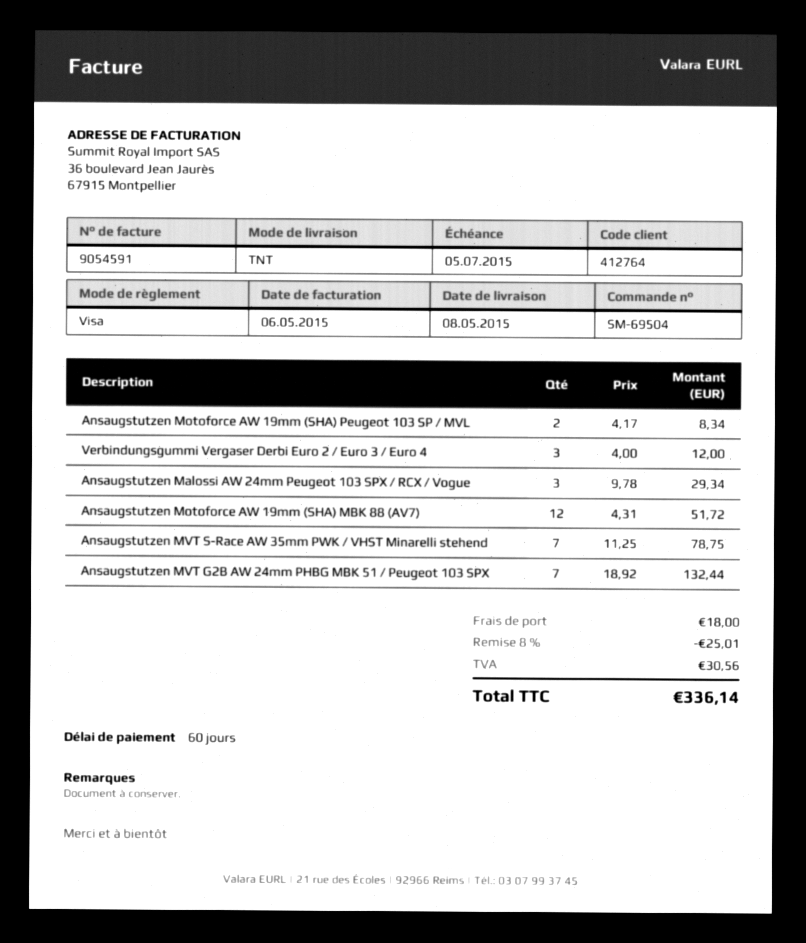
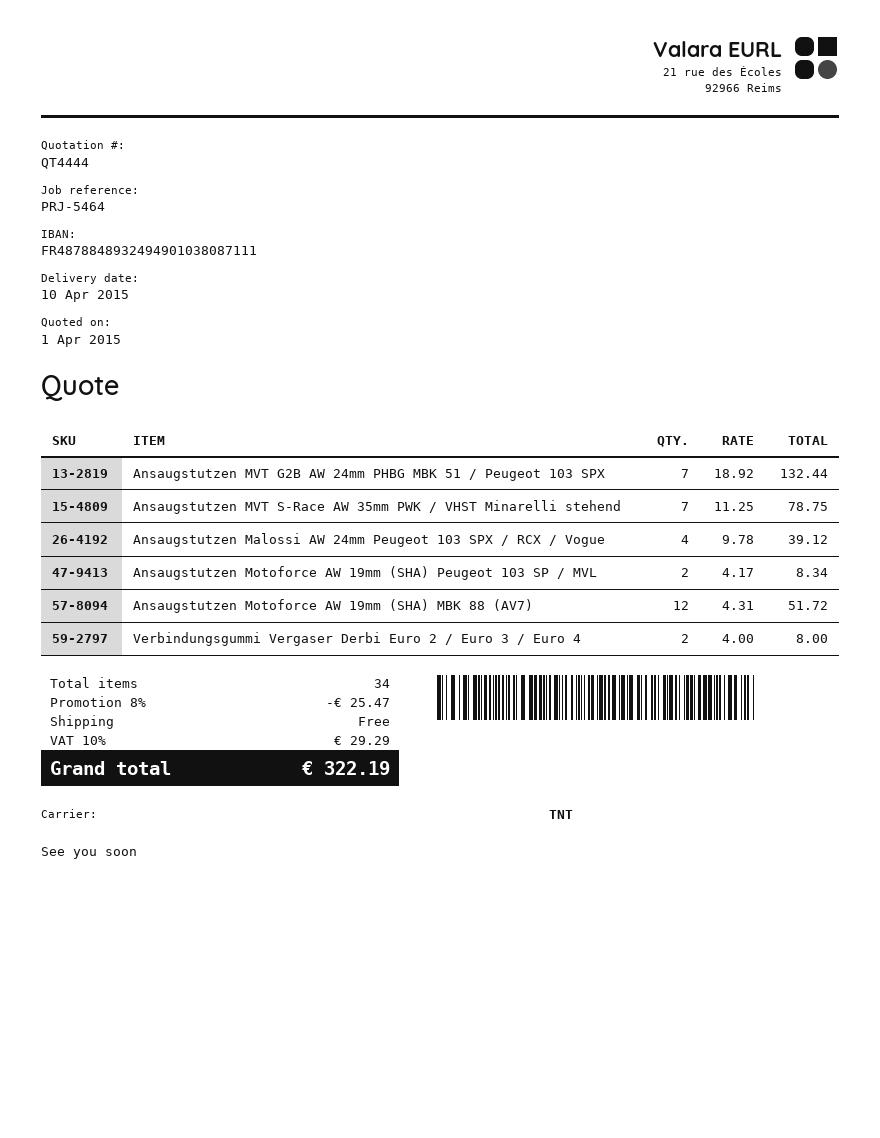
delivery date: 2015-05-08 -> 2015-04-10
Verbindungsgummi Vergaser Derbi Euro 2 / Euro 3 / Euro 4: 3 x 4.00 = 12.00 -> 2 x 4.00 = 8.00
Ansaugstutzen Malossi AW 24mm Peugeot 103 SPX / RCX / Vogue: 3 x 9.78 = 29.34 -> 4 x 9.78 = 39.12
discount: 8% = 25.01 -> 8% = 25.47
shipping: 18.00 -> 0.00
tax: 30.56 -> 29.29
total: 336.14 -> 322.19

